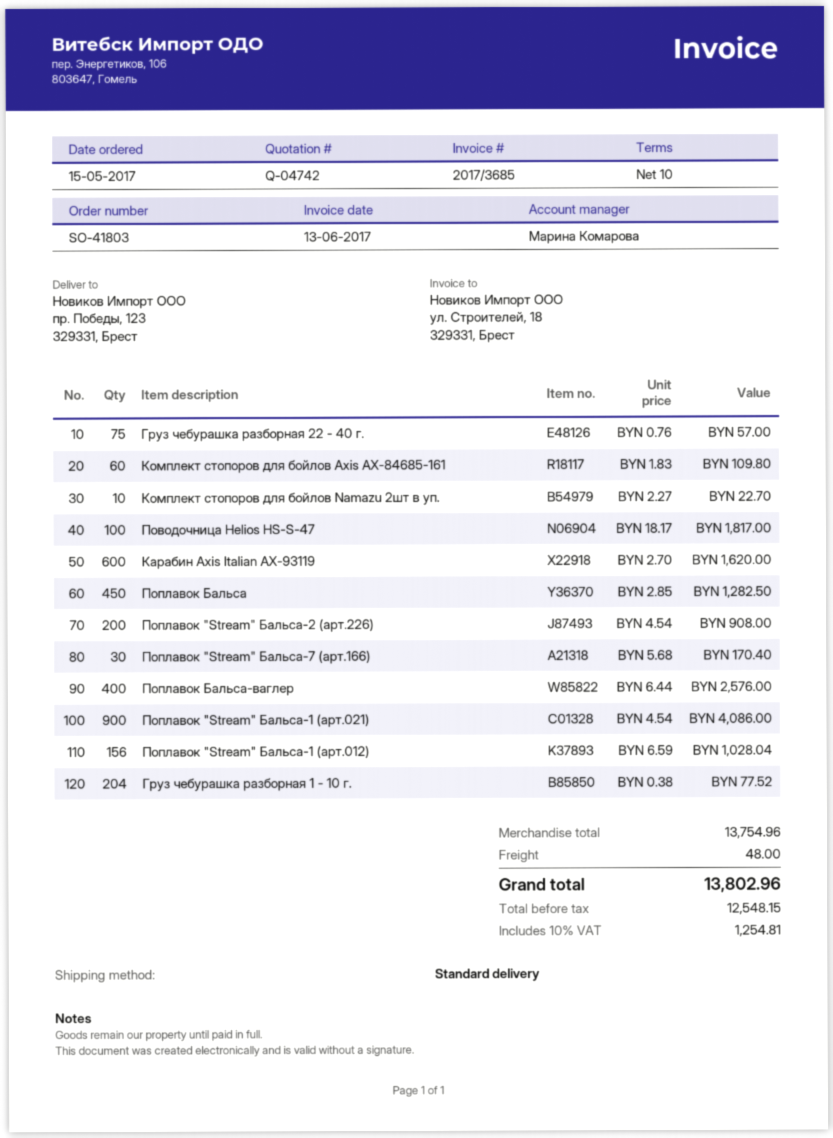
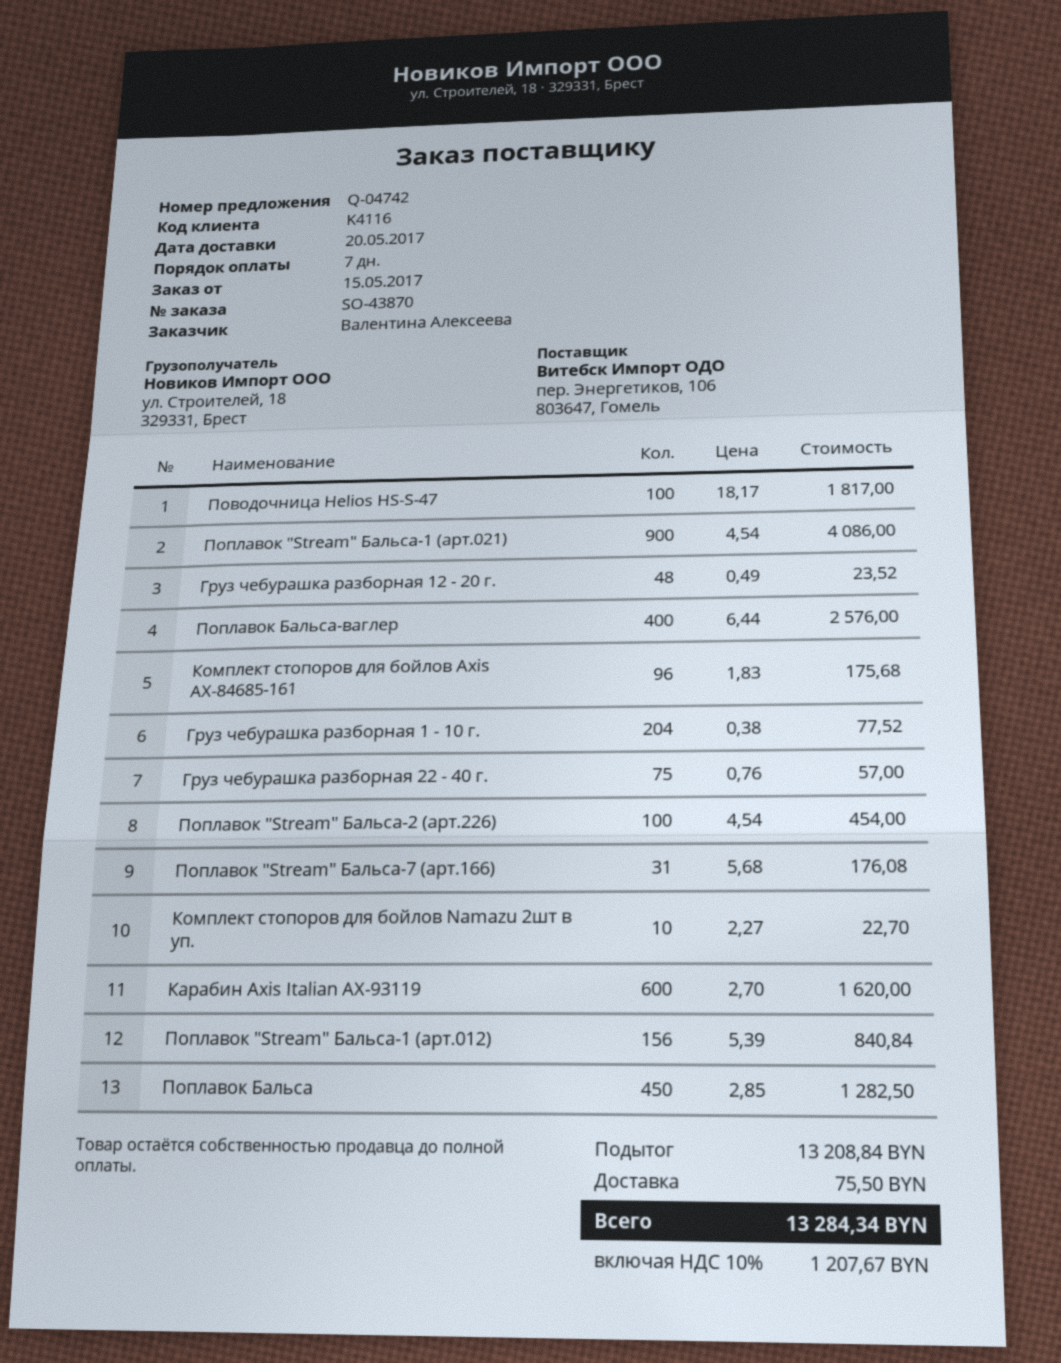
order number: SO-41803 -> SO-43870
payment terms: 10 days -> 7 days
ship to: пр. Победы, 123, 329331, Брест -> ул. Строителей, 18, 329331, Брест
Комплект стопоров для бойлов Axis AX-84685-161: 60 x 1.83 = 109.80 -> 96 x 1.83 = 175.68
Поплавок "Stream" Бальса-2 (арт.226): 200 x 4.54 = 908.00 -> 100 x 4.54 = 454.00
Поплавок "Stream" Бальса-7 (арт.166): 30 x 5.68 = 170.40 -> 31 x 5.68 = 176.08
Поплавок "Stream" Бальса-1 (арт.012): 156 x 6.59 = 1028.04 -> 156 x 5.39 = 840.84
Груз чебурашка разборная 12 - 20 г.: none -> 48 x 0.49 = 23.52
subtotal: 13754.96 -> 13208.84
shipping: 48.00 -> 75.50
tax: 10% = 1254.81 -> 10% = 1207.67
total: 13802.96 -> 13284.34

